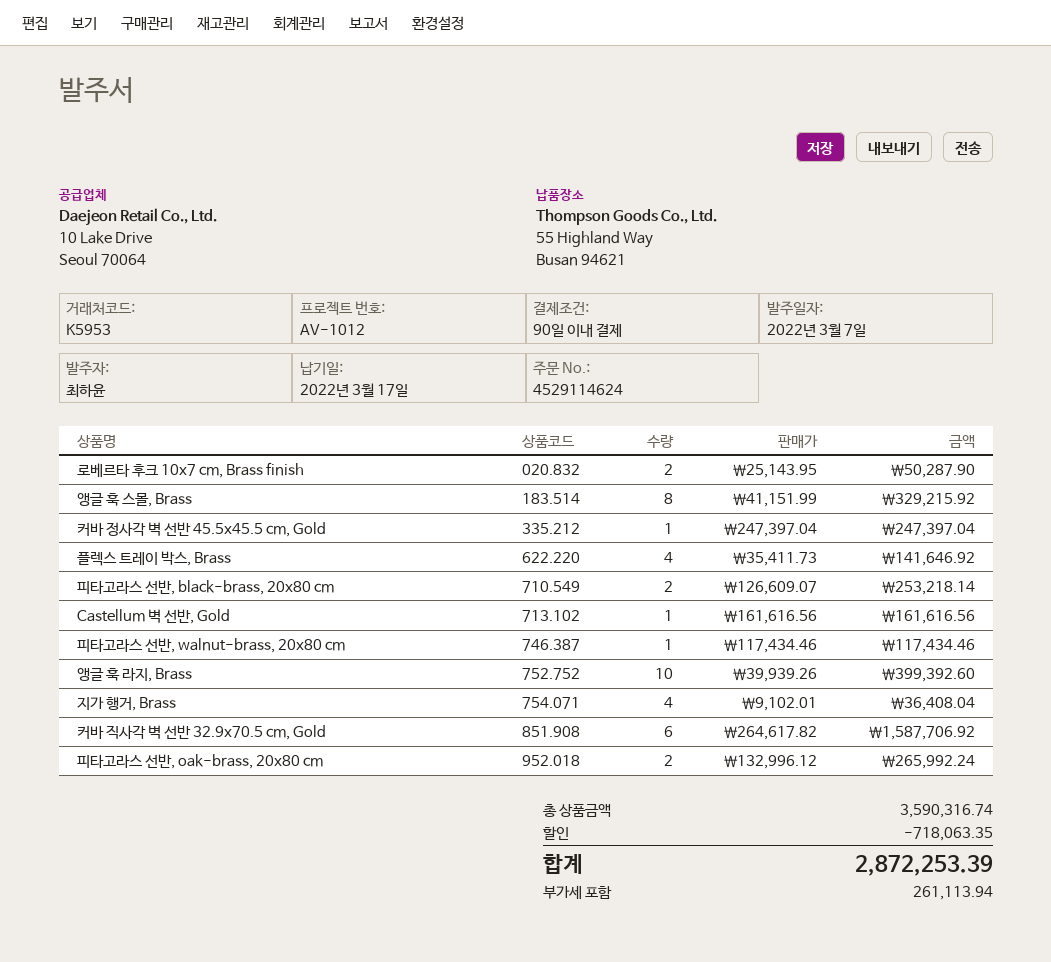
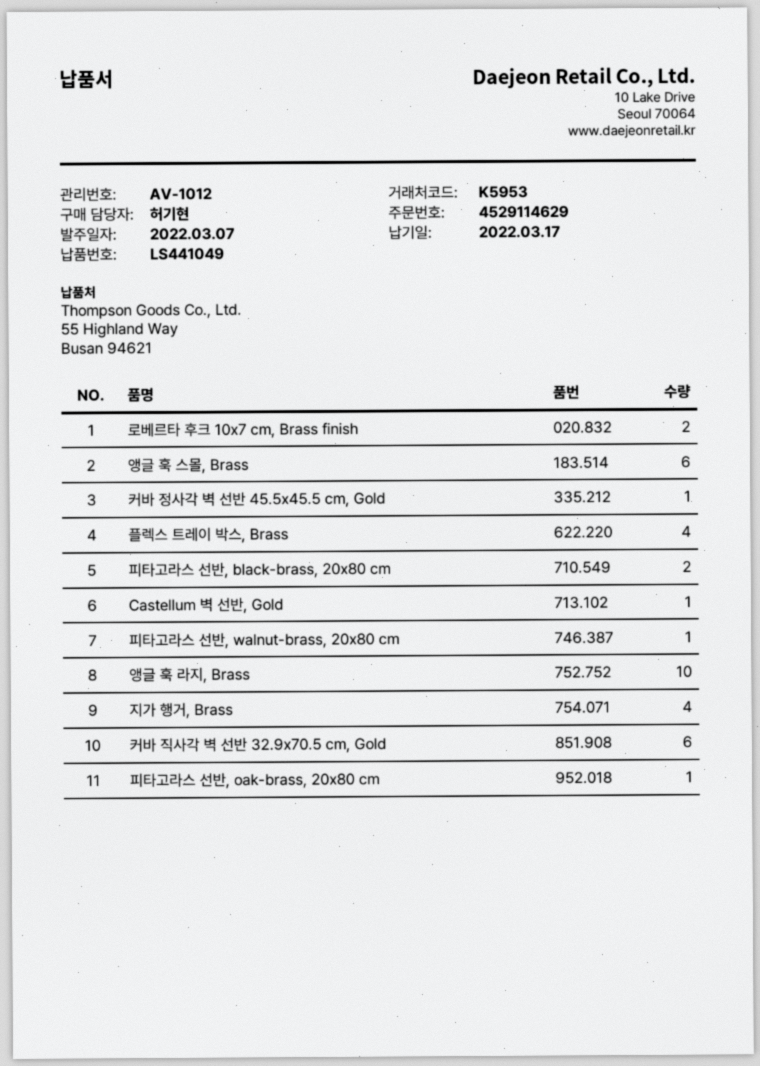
order number: 4529114624 -> 4529114629
ordered by: 최하윤 -> 허기현
앵글 훅 스몰, Brass: 8 -> 6
피타고라스 선반, oak-brass, 20x80 cm: 2 -> 1

